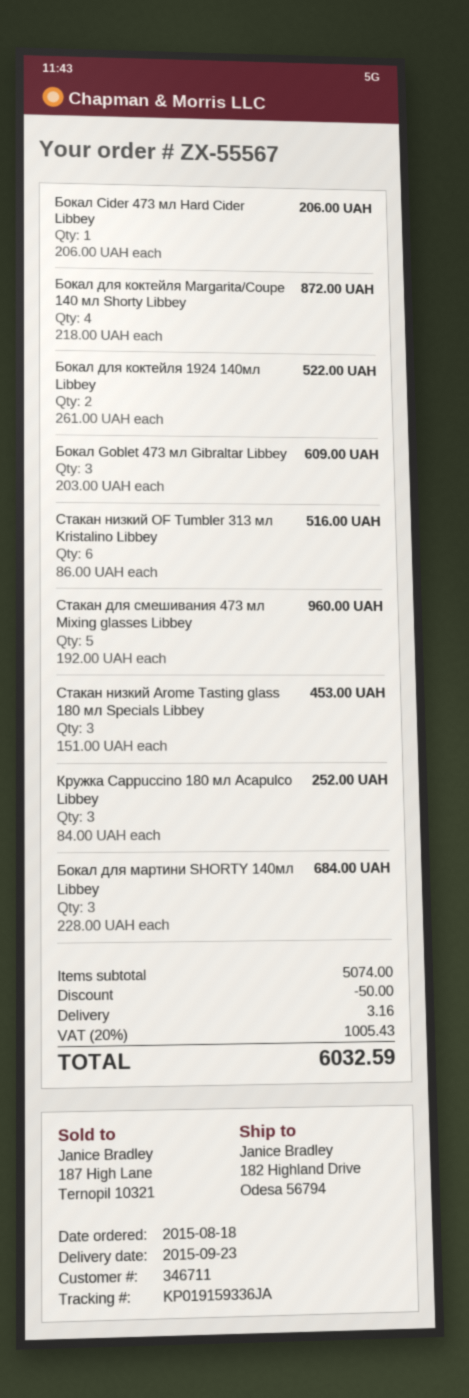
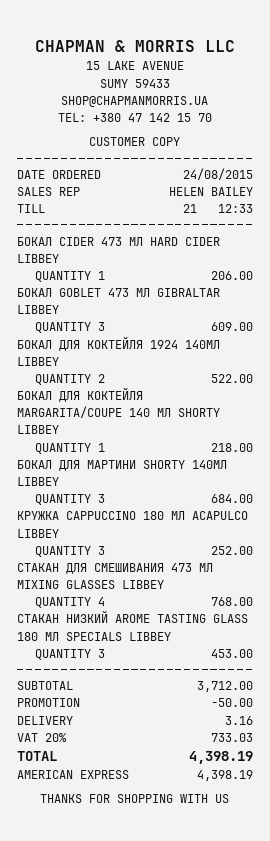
order date: 2015-08-18 -> 2015-08-24
Бокал для коктейля Margarita/Coupe 140 мл Shorty Libbey: 4 for 872.00 -> 1 for 218.00
Стакан низкий OF Tumbler 313 мл Kristalino Libbey: 6 for 516.00 -> none
Стакан для смешивания 473 мл Mixing glasses Libbey: 5 for 960.00 -> 4 for 768.00
subtotal: 5074.00 -> 3712.00
tax: 20% = 1005.43 -> 20% = 733.03
total: 6032.59 -> 4398.19

